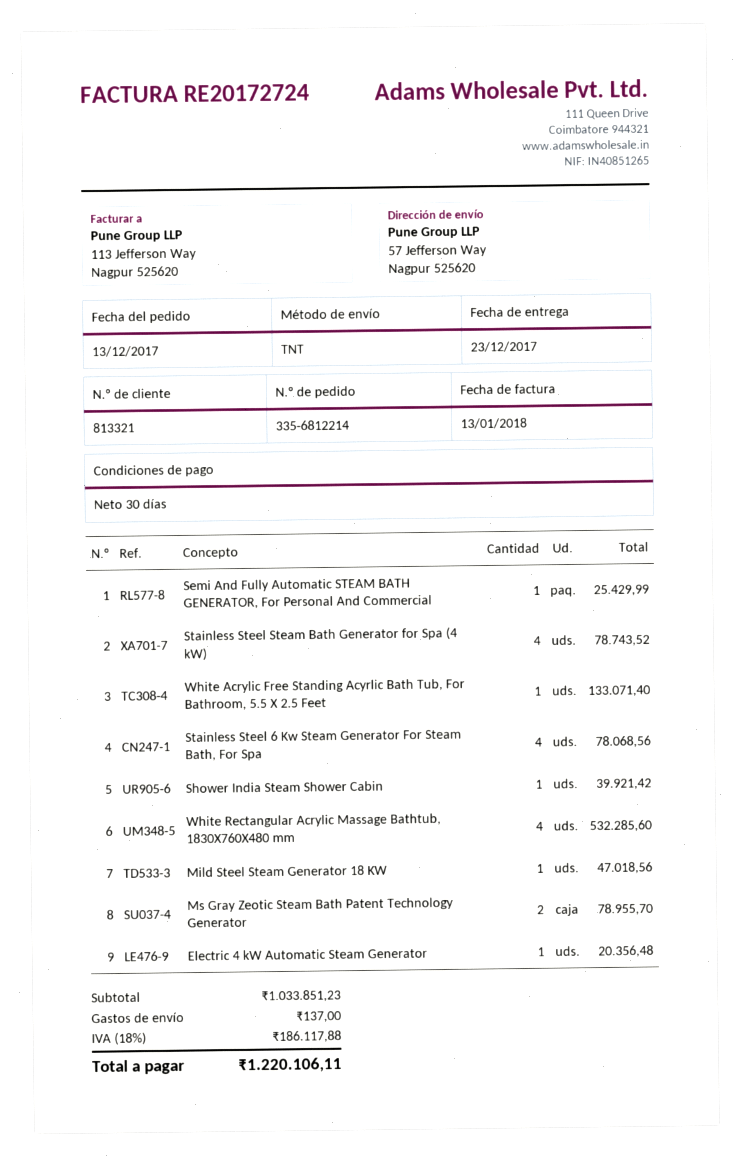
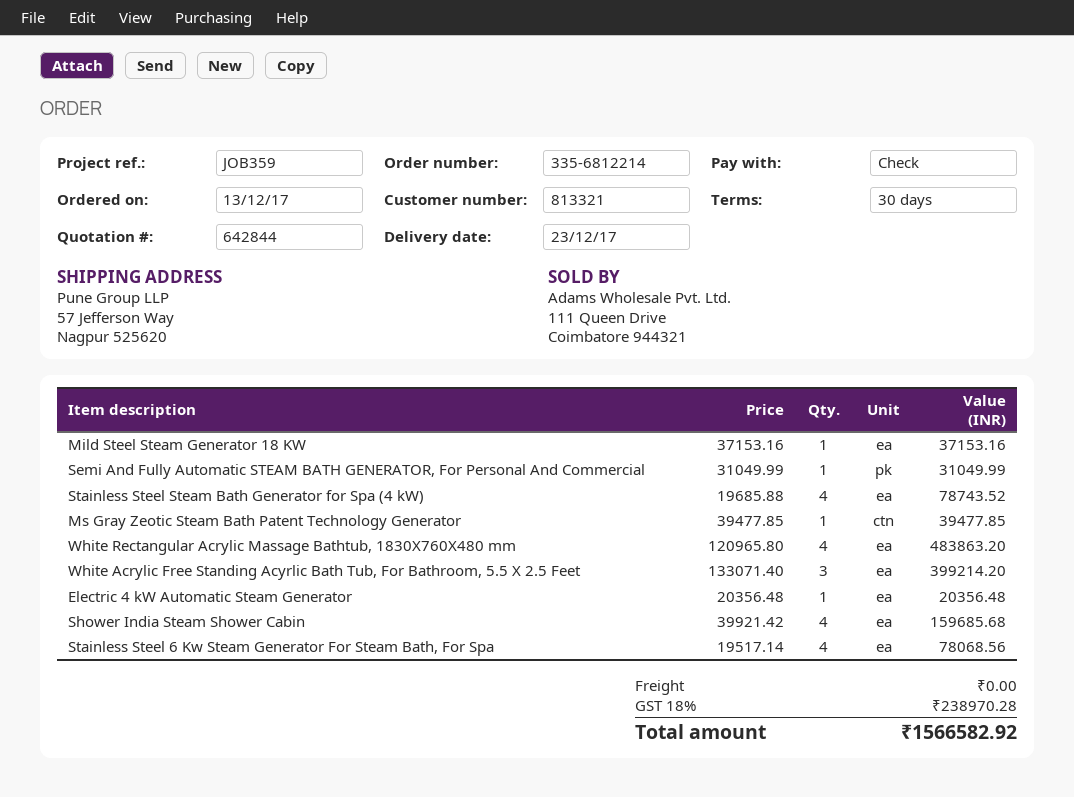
Semi And Fully Automatic STEAM BATH GENERATOR, For Personal And Commercial: 1 for 25429.99 -> 1 for 31049.99
White Acrylic Free Standing Acyrlic Bath Tub, For Bathroom, 5.5 X 2.5 Feet: 1 for 133071.40 -> 3 for 399214.20
Shower India Steam Shower Cabin: 1 for 39921.42 -> 4 for 159685.68
White Rectangular Acrylic Massage Bathtub, 1830X760X480 mm: 4 for 532285.60 -> 4 for 483863.20
Mild Steel Steam Generator 18 KW: 1 for 47018.56 -> 1 for 37153.16
Ms Gray Zeotic Steam Bath Patent Technology Generator: 2 for 78955.70 -> 1 for 39477.85
shipping: 137.00 -> 0.00
tax: 18% = 186117.88 -> 18% = 238970.28
total: 1220106.11 -> 1566582.92

